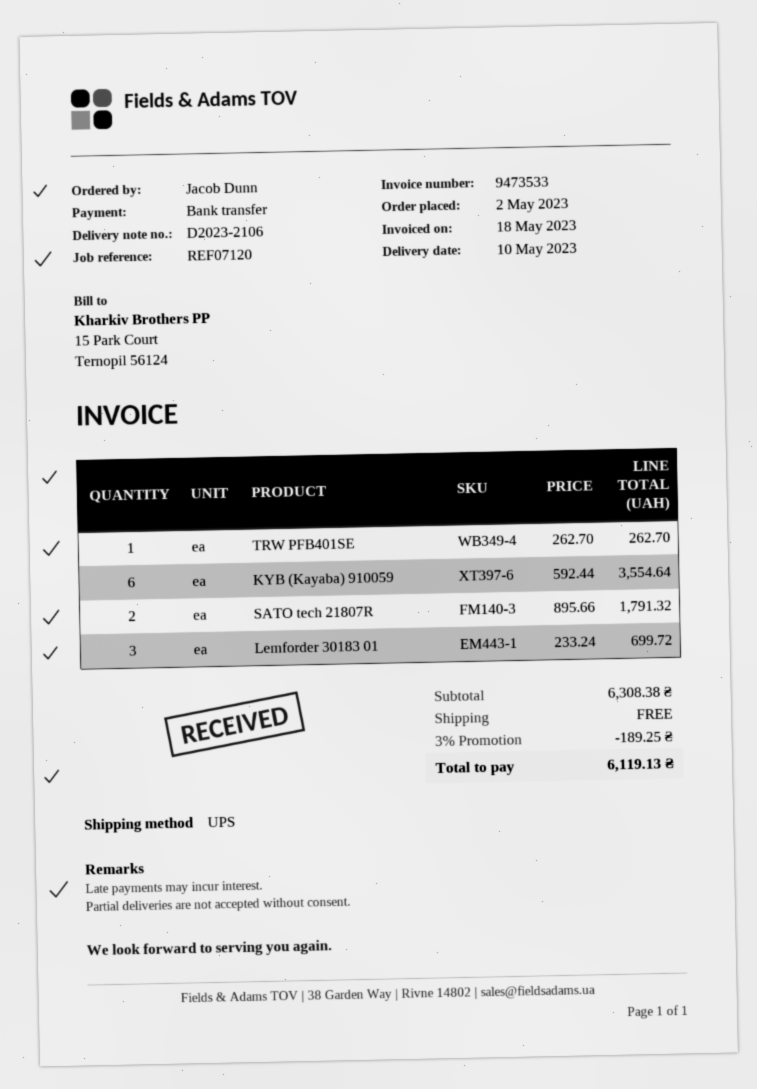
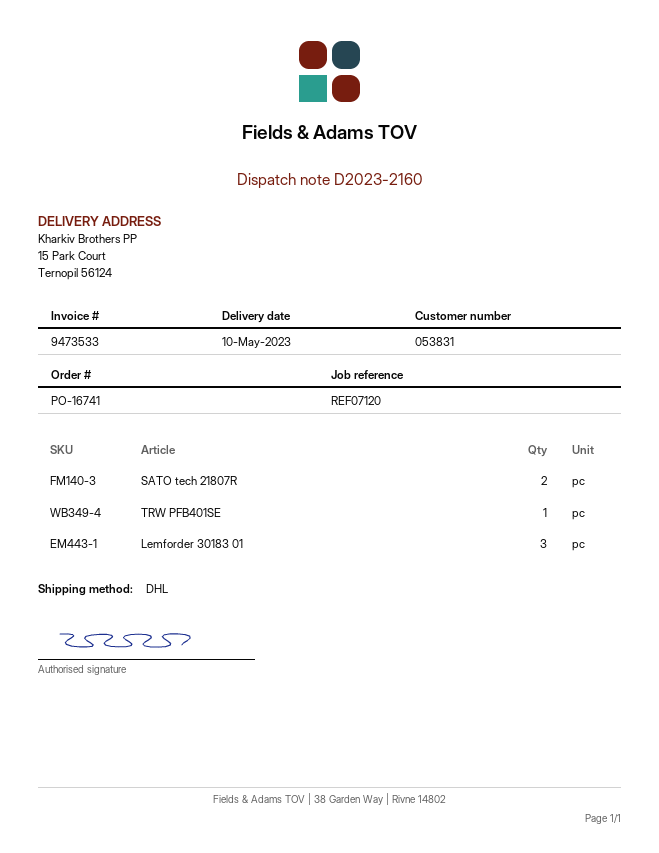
delivery note number: D2023-2106 -> D2023-2160
shipping method: UPS -> DHL
KYB (Kayaba) 910059: 6 -> none

